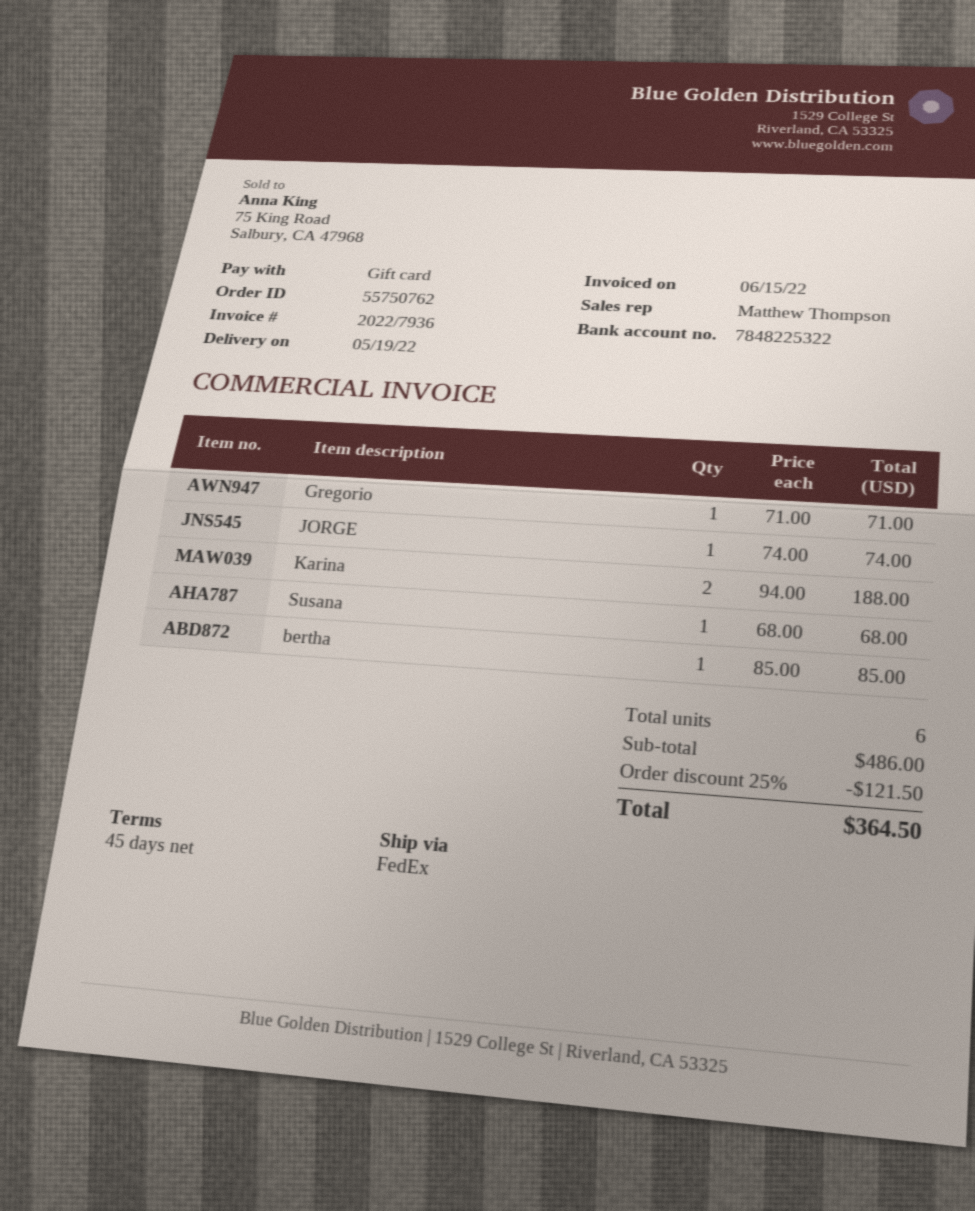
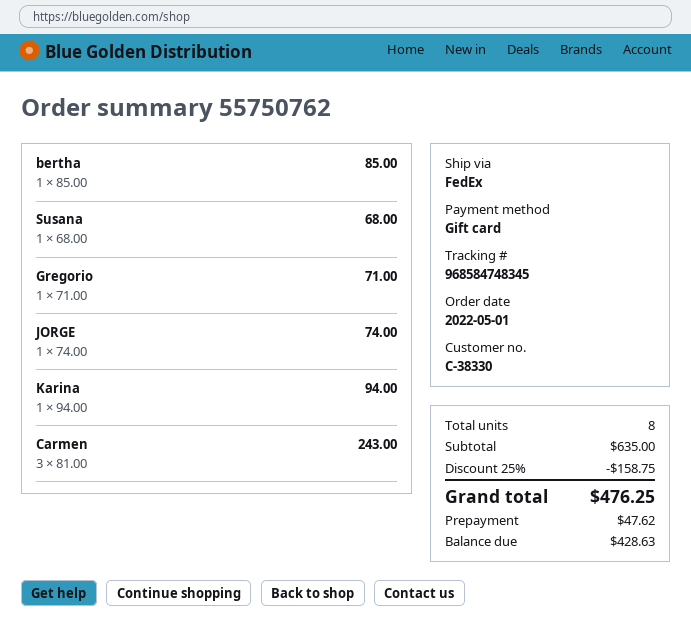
Karina: 2 x 94.00 = 188.00 -> 1 x 94.00 = 94.00
Carmen: none -> 3 x 81.00 = 243.00
total quantity: 6 -> 8
subtotal: 486.00 -> 635.00
discount: 25% = 121.50 -> 25% = 158.75
total: 364.50 -> 476.25

